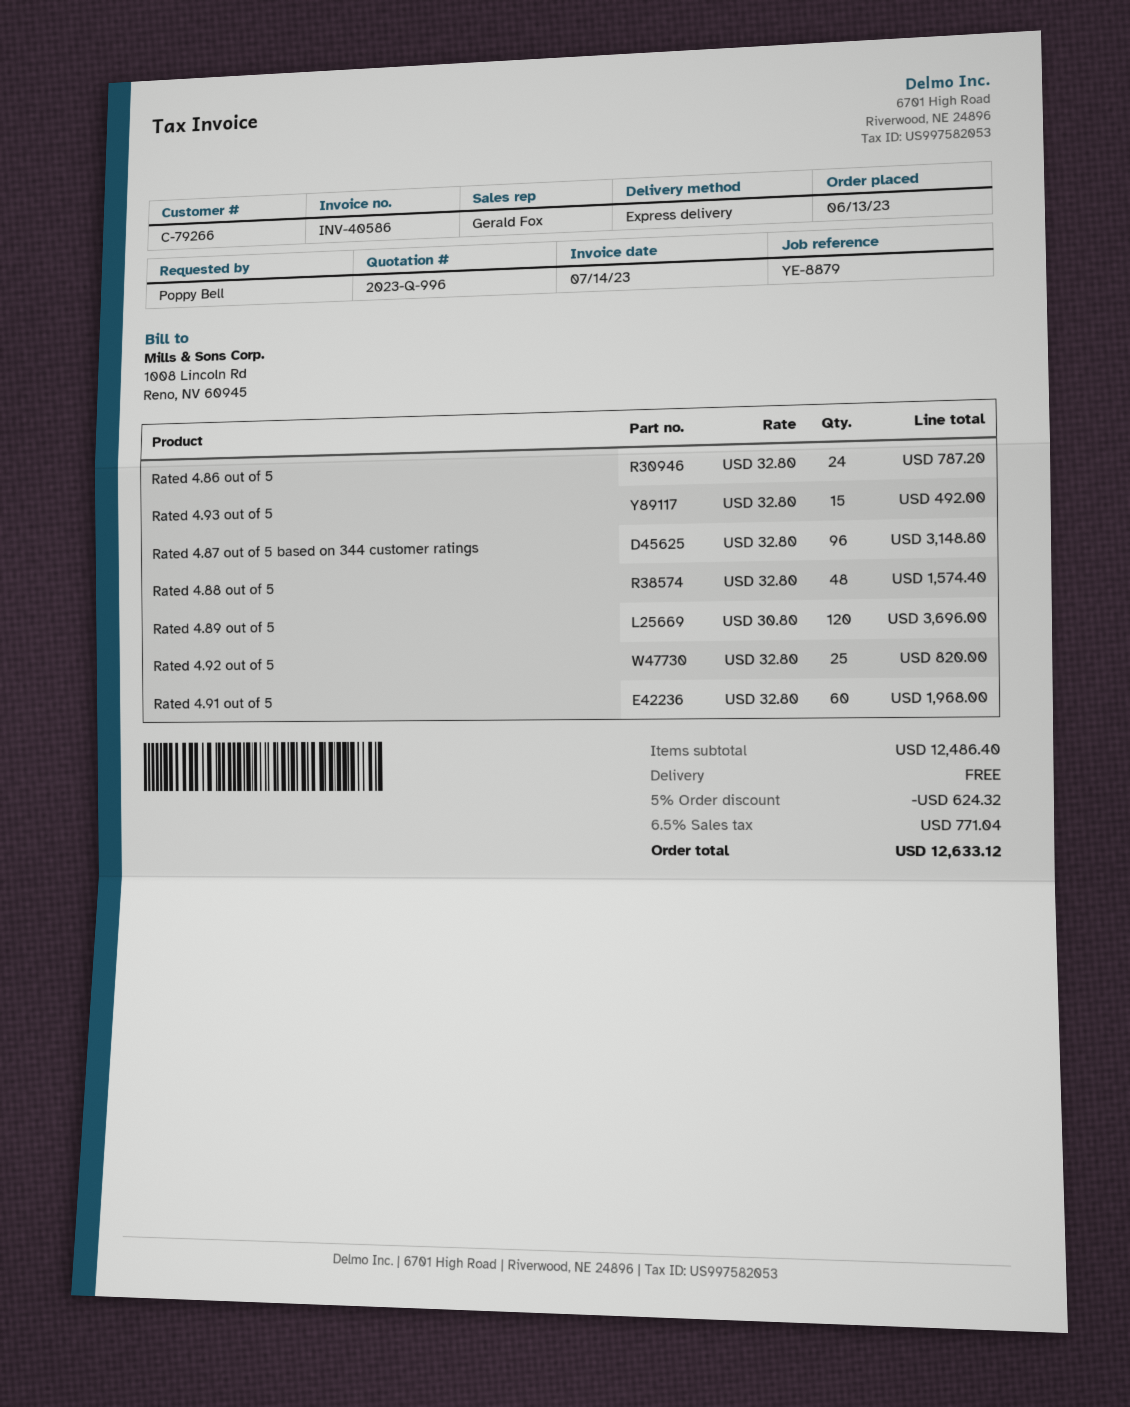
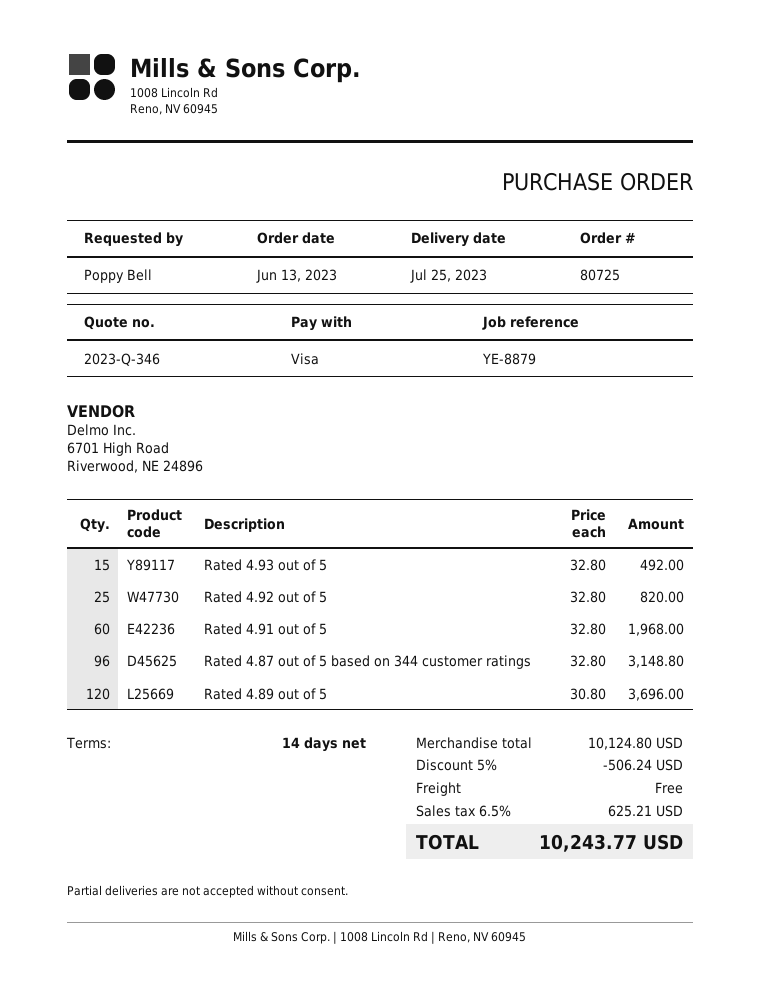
quote number: 2023-Q-996 -> 2023-Q-346
Rated 4.86 out of 5: 24 x 32.80 = 787.20 -> none
Rated 4.88 out of 5: 48 x 32.80 = 1574.40 -> none
subtotal: 12486.40 -> 10124.80
discount: 5% = 624.32 -> 5% = 506.24
tax: 6.5% = 771.04 -> 6.5% = 625.21
total: 12633.12 -> 10243.77

